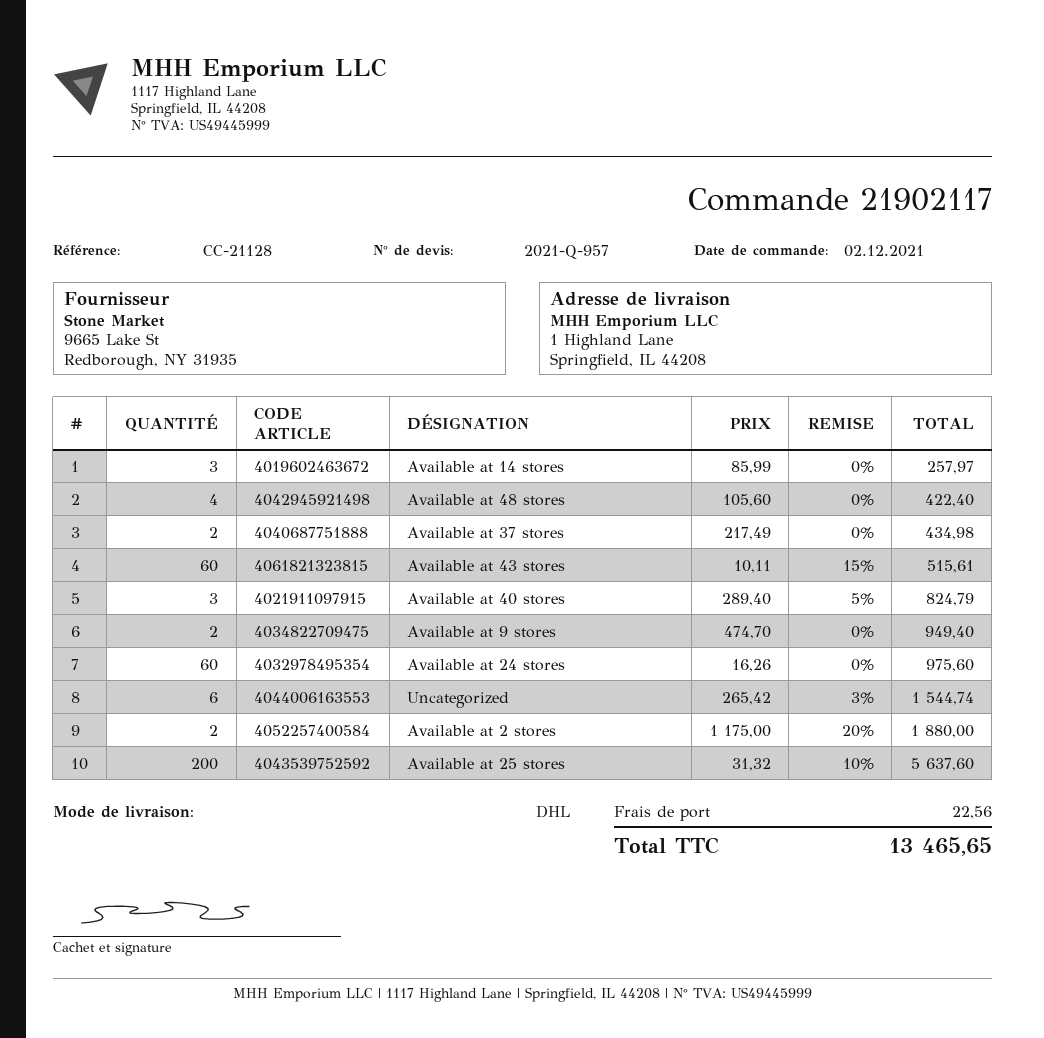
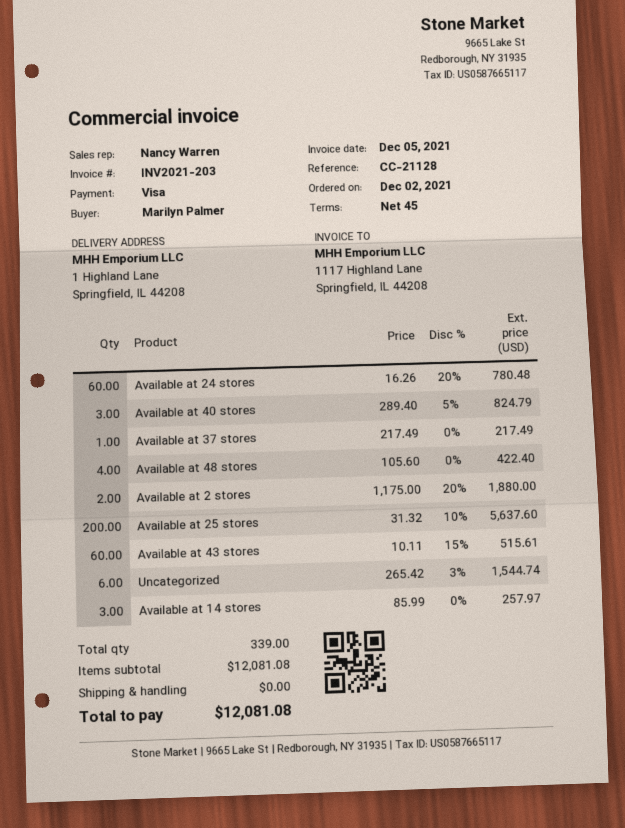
Available at 37 stores: 2 x 217.49 = 434.98 -> 1 x 217.49 = 217.49
Available at 9 stores: 2 x 474.70 = 949.40 -> none
Available at 24 stores: 60 x 16.26 = 975.60 -> 60 x 16.26 - 20% = 780.48
shipping: 22.56 -> 0.00
total: 13465.65 -> 12081.08

